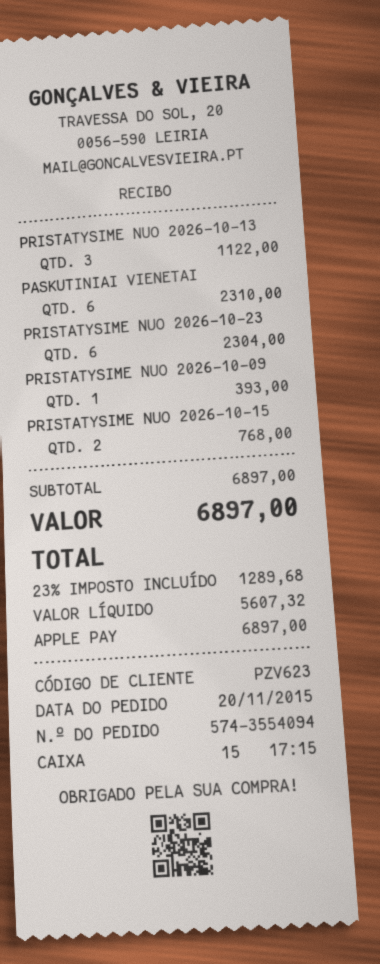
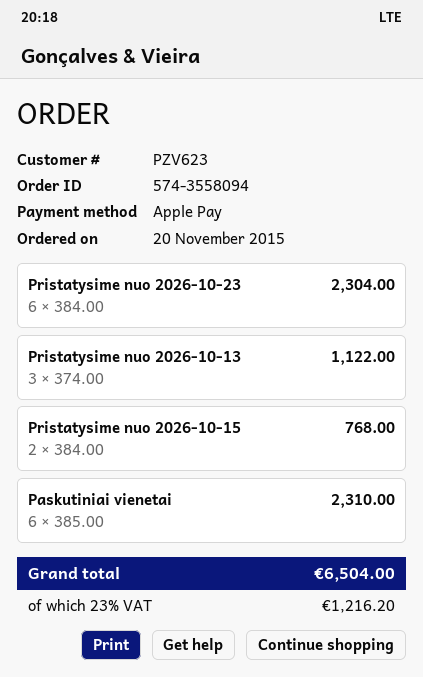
order number: 574-3554094 -> 574-3558094
PRISTATYSIME NUO 2026‑10‑09: 1 for 393.00 -> none
tax: 23% = 1289.68 -> 23% = 1216.20
total: 6897.00 -> 6504.00

